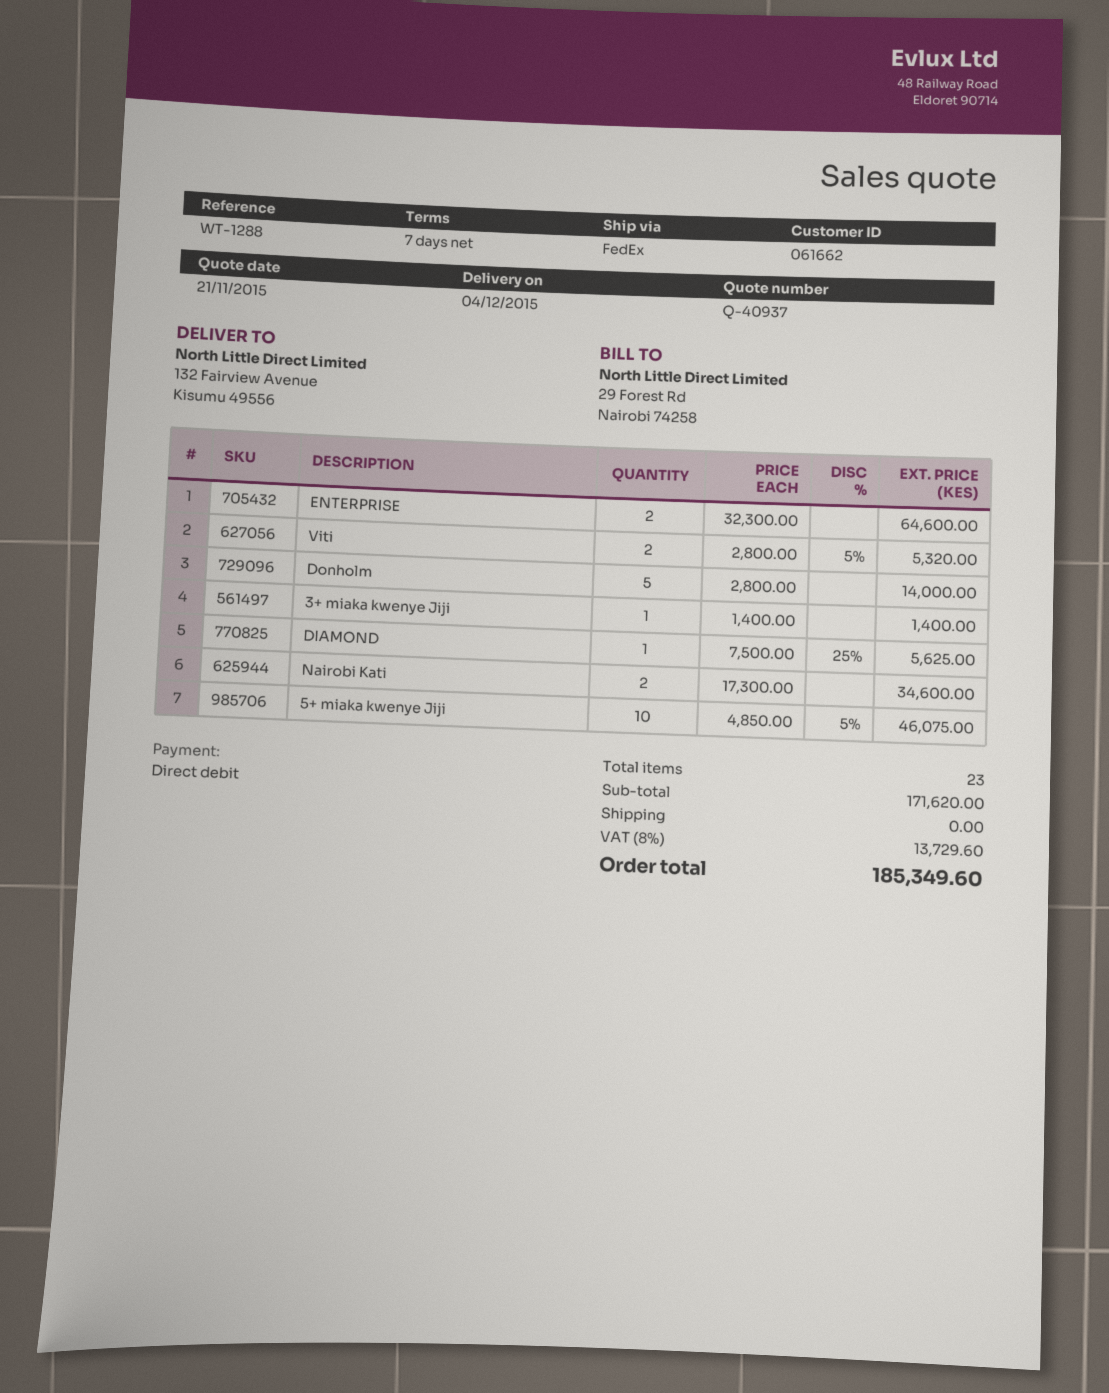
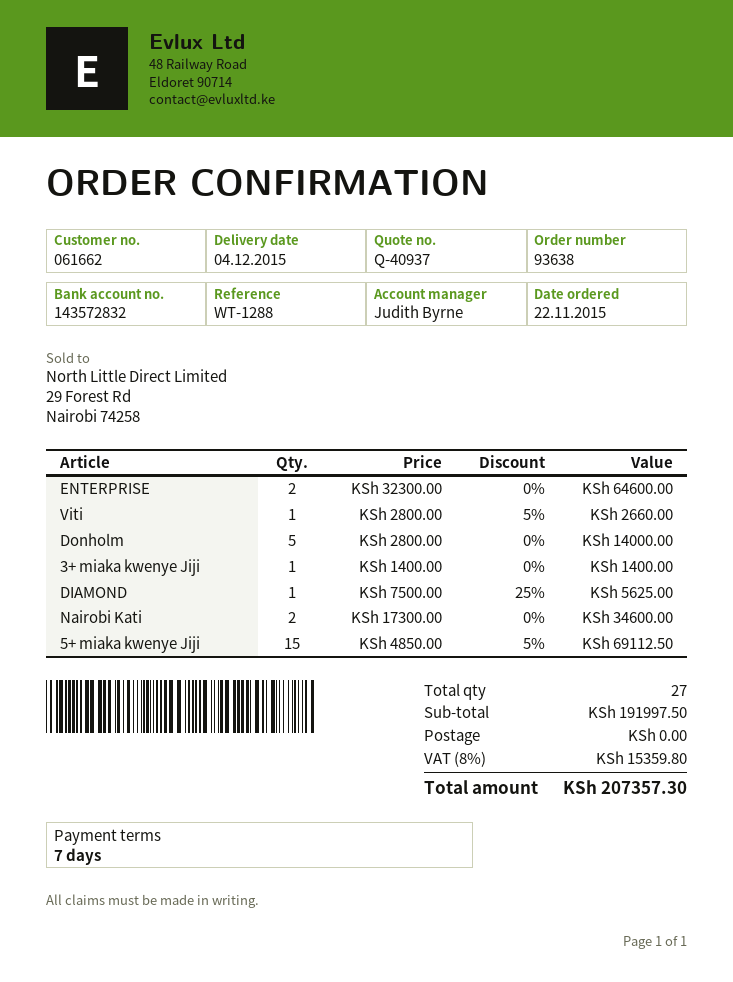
Viti: 2 x 2800.00 - 5% = 5320.00 -> 1 x 2800.00 - 5% = 2660.00
5+ miaka kwenye Jiji: 10 x 4850.00 - 5% = 46075.00 -> 15 x 4850.00 - 5% = 69112.50
total quantity: 23 -> 27
subtotal: 171620.00 -> 191997.50
tax: 8% = 13729.60 -> 8% = 15359.80
total: 185349.60 -> 207357.30

